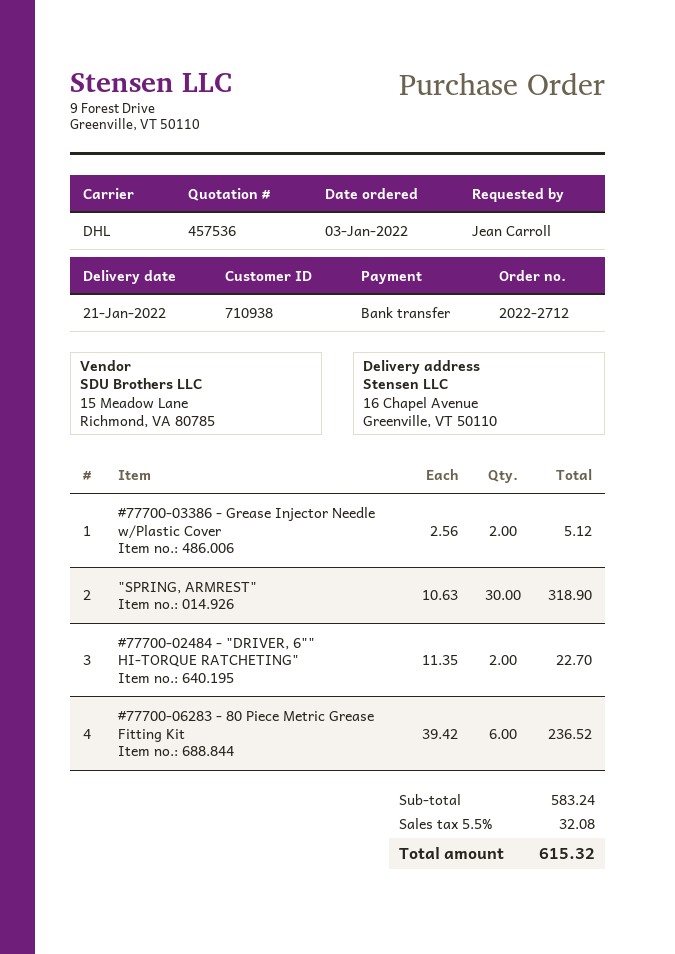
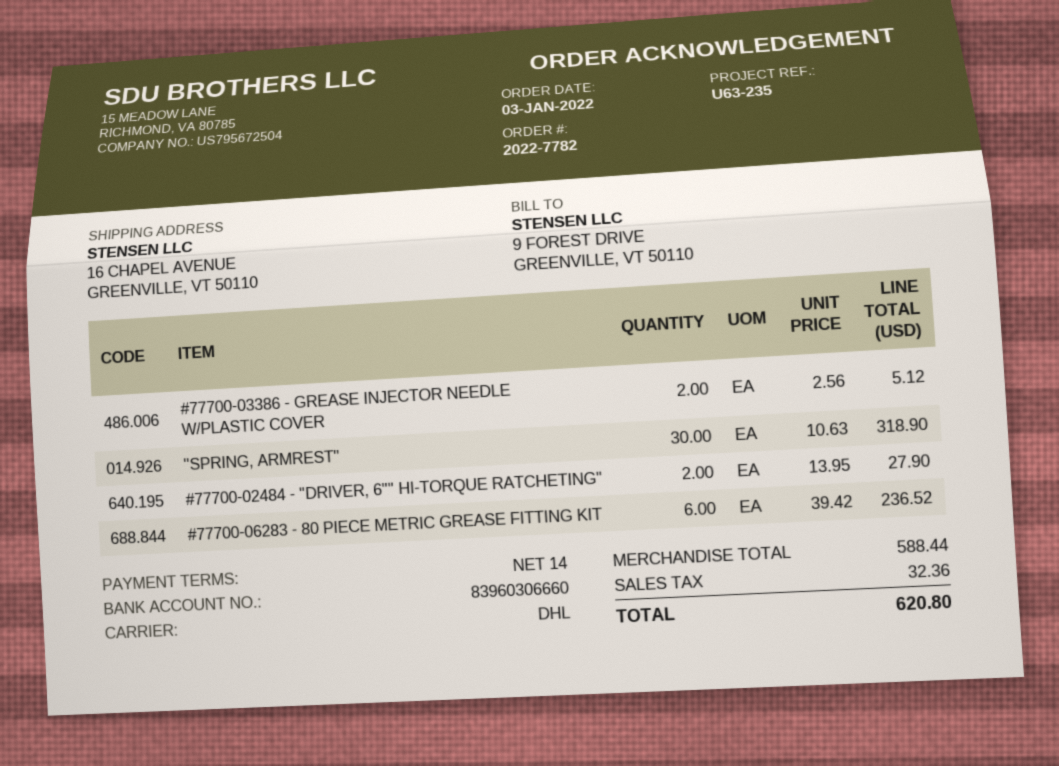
order number: 2022-2712 -> 2022-7782
#77700-02484 - "DRIVER, 6"" HI-TORQUE RATCHETING": 2 x 11.35 = 22.70 -> 2 x 13.95 = 27.90
subtotal: 583.24 -> 588.44
tax: 32.08 -> 32.36
total: 615.32 -> 620.80

